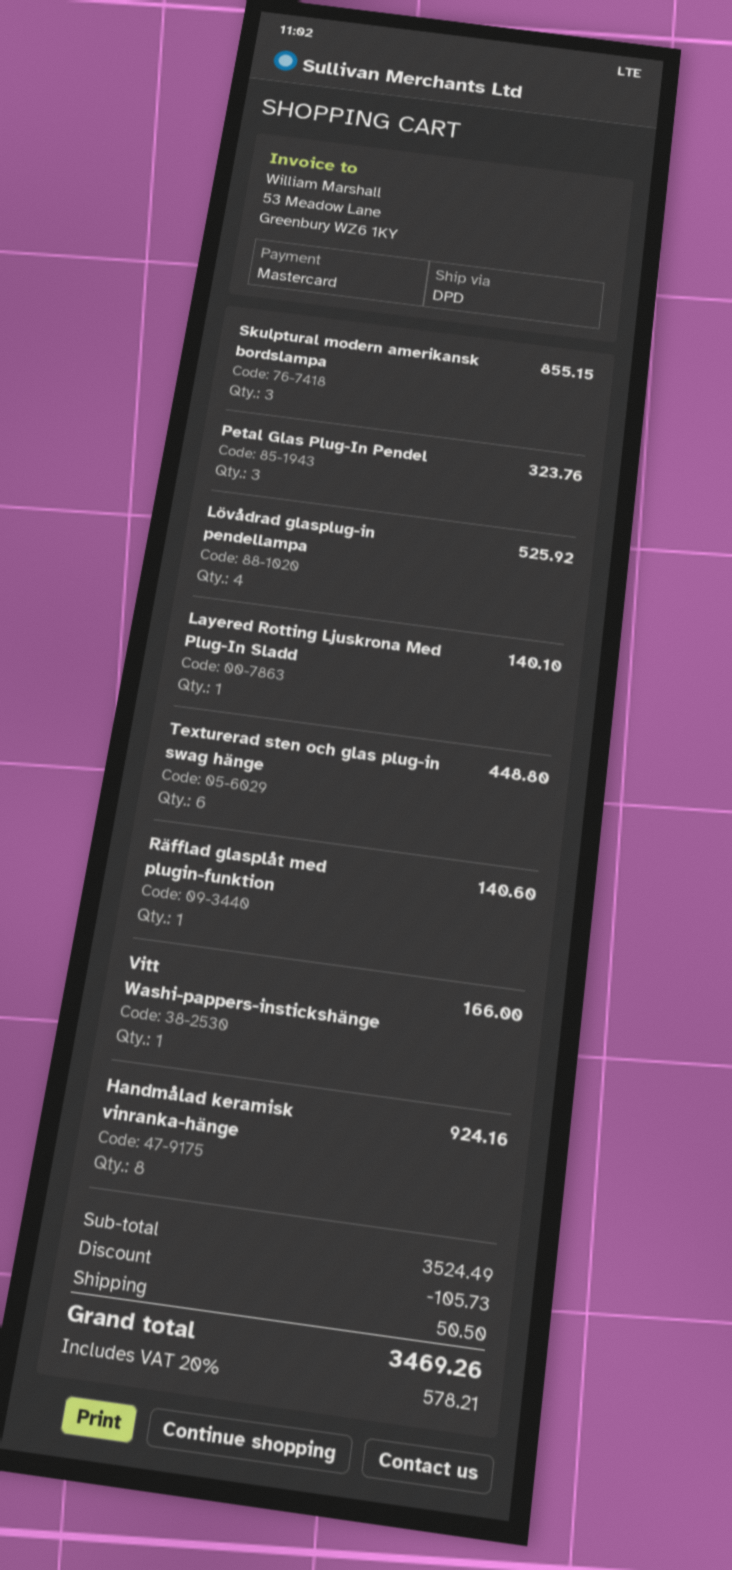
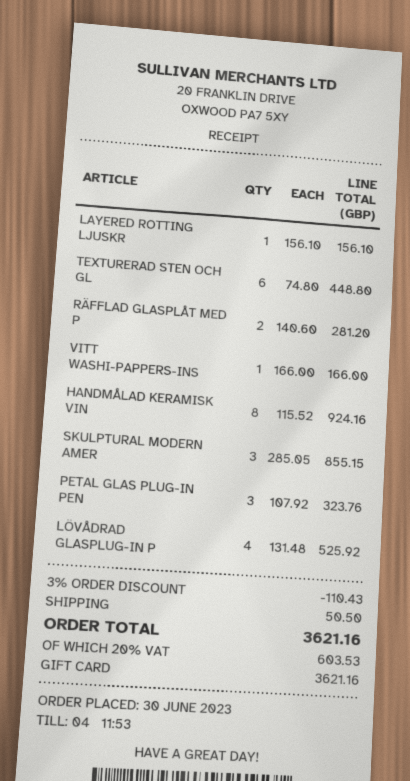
payment method: Mastercard -> gift card
Layered Rotting Ljuskrona Med Plug-In Sladd: 1 for 140.10 -> 1 for 156.10
Räfflad glasplåt med plugin-funktion: 1 for 140.60 -> 2 for 281.20
discount: 105.73 -> 110.43
tax: 20% = 578.21 -> 20% = 603.53
total: 3469.26 -> 3621.16

